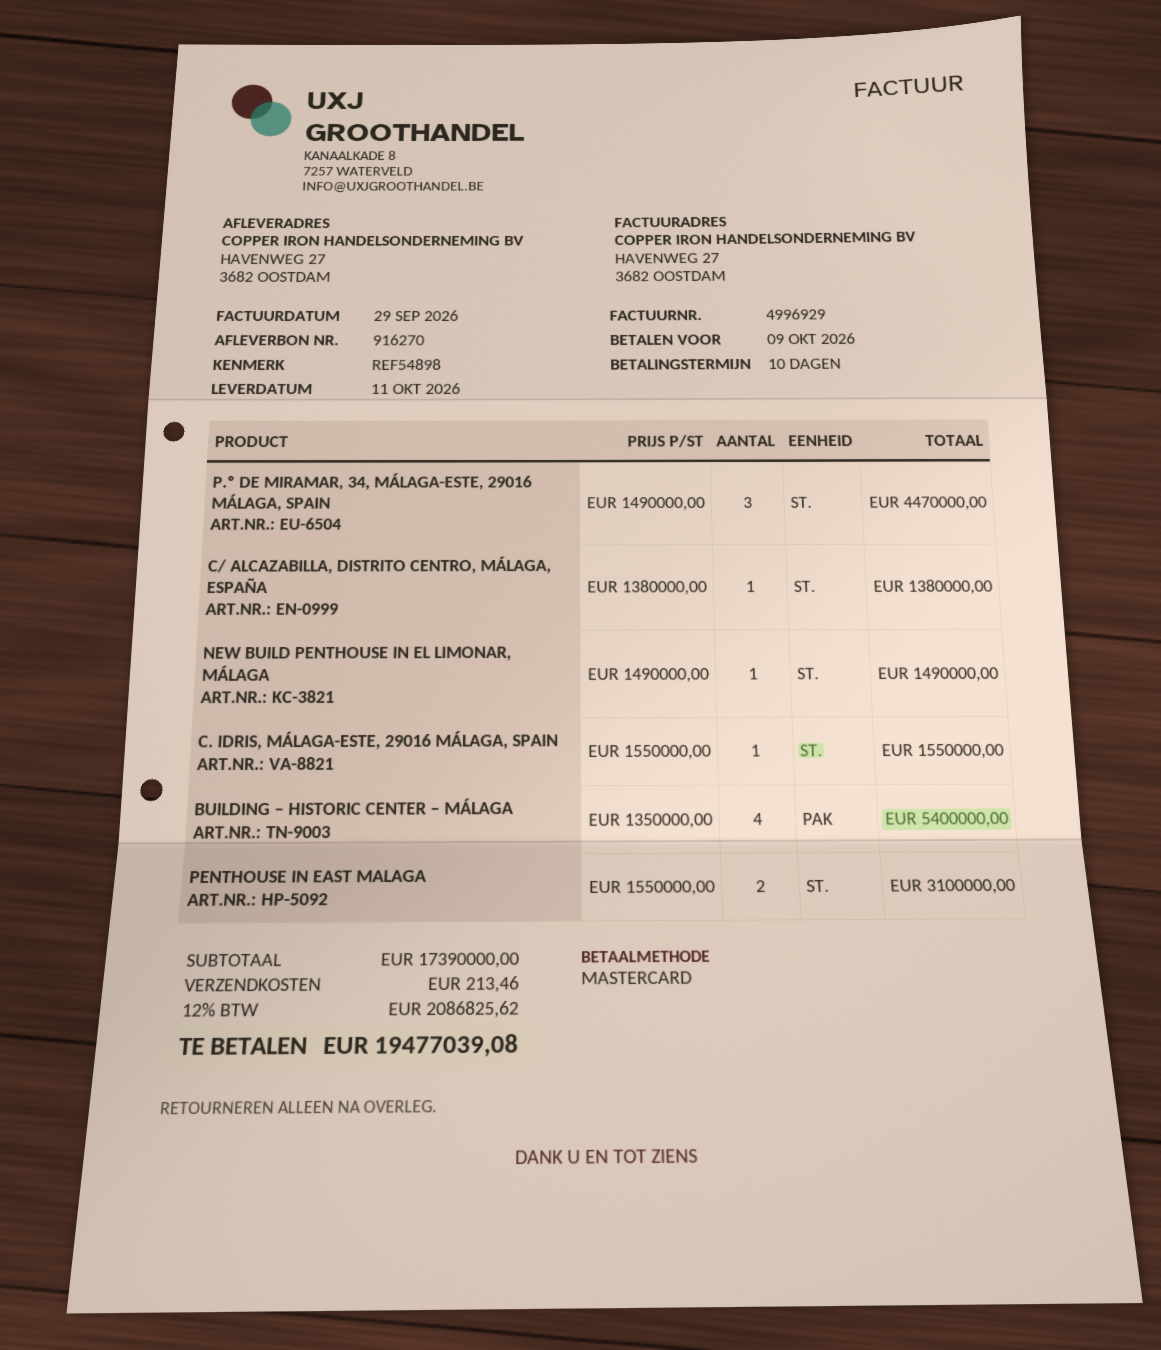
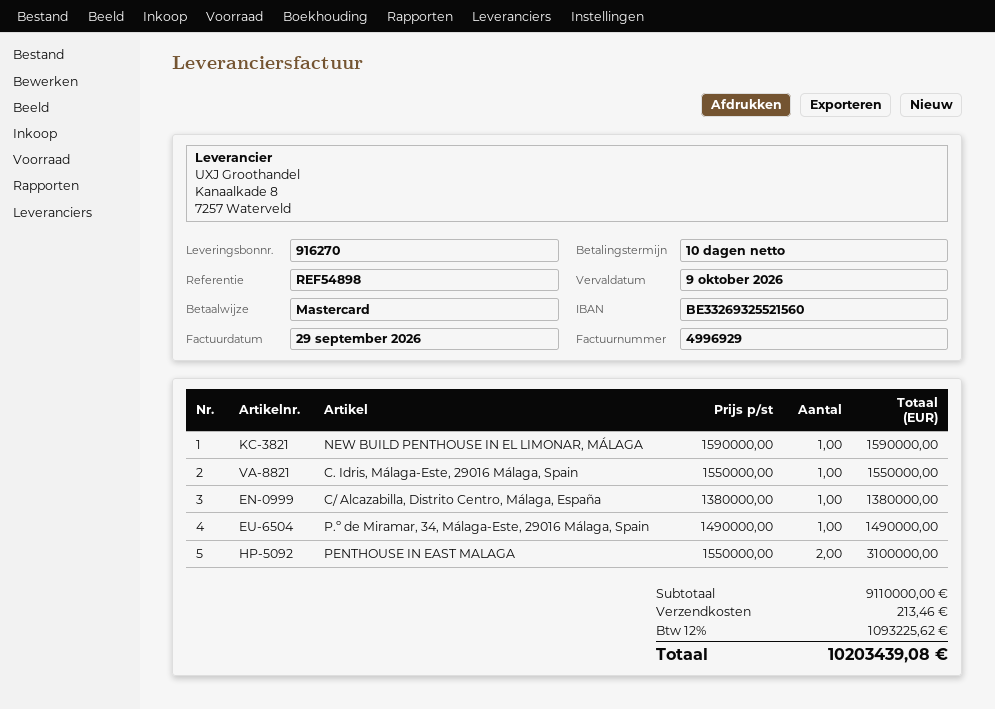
P.º DE MIRAMAR, 34, MÁLAGA-ESTE, 29016 MÁLAGA, SPAIN: 3 x 1490000.00 = 4470000.00 -> 1 x 1490000.00 = 1490000.00
NEW BUILD PENTHOUSE IN EL LIMONAR, MÁLAGA: 1 x 1490000.00 = 1490000.00 -> 1 x 1590000.00 = 1590000.00
BUILDING – HISTORIC CENTER – MÁLAGA: 4 x 1350000.00 = 5400000.00 -> none
subtotal: 17390000.00 -> 9110000.00
tax: 12% = 2086825.62 -> 12% = 1093225.62
total: 19477039.08 -> 10203439.08

